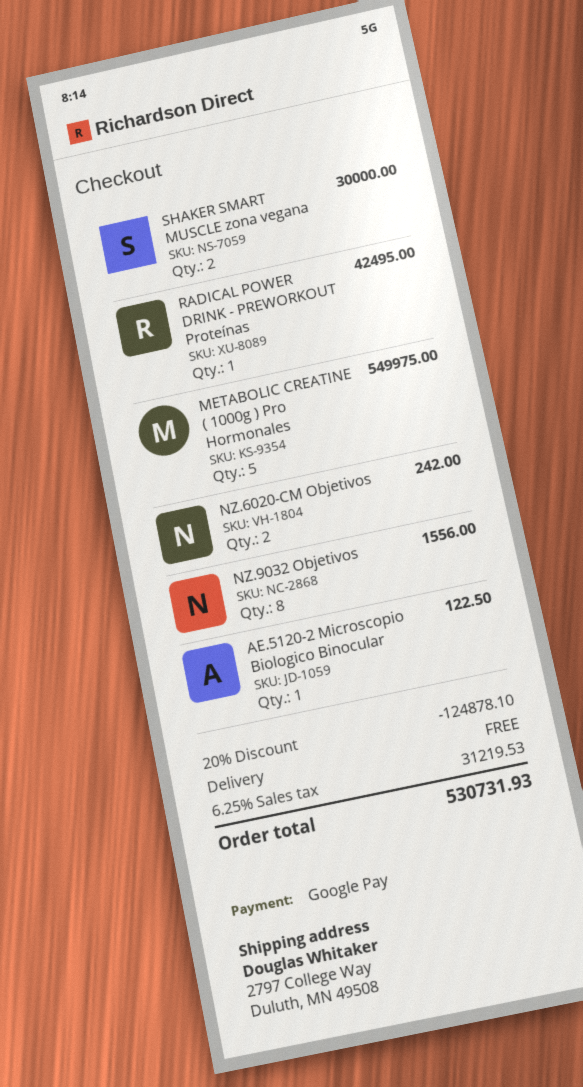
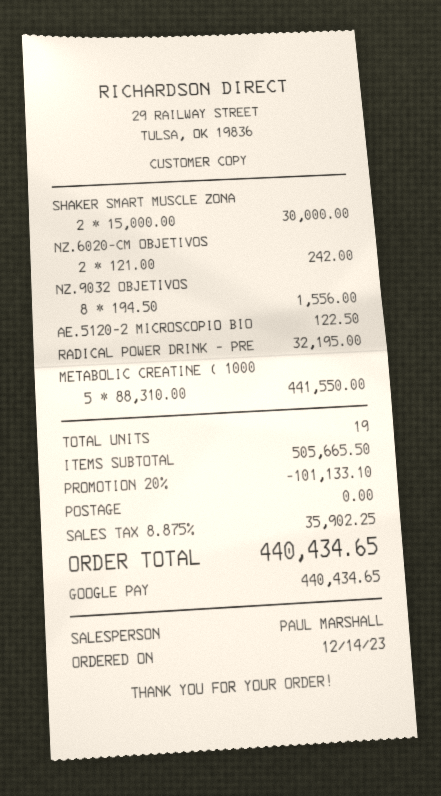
RADICAL POWER DRINK - PREWORKOUT Proteínas: 1 for 42495.00 -> 1 for 32195.00
METABOLIC CREATINE ( 1000g ) Pro Hormonales: 5 for 549975.00 -> 5 for 441550.00
discount: 20% = 124878.10 -> 20% = 101133.10
tax: 6.25% = 31219.53 -> 8.875% = 35902.25
total: 530731.93 -> 440434.65

